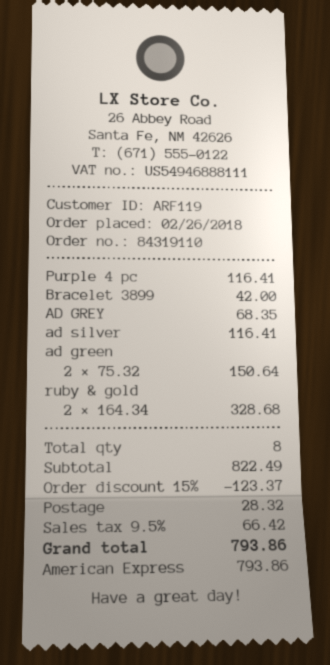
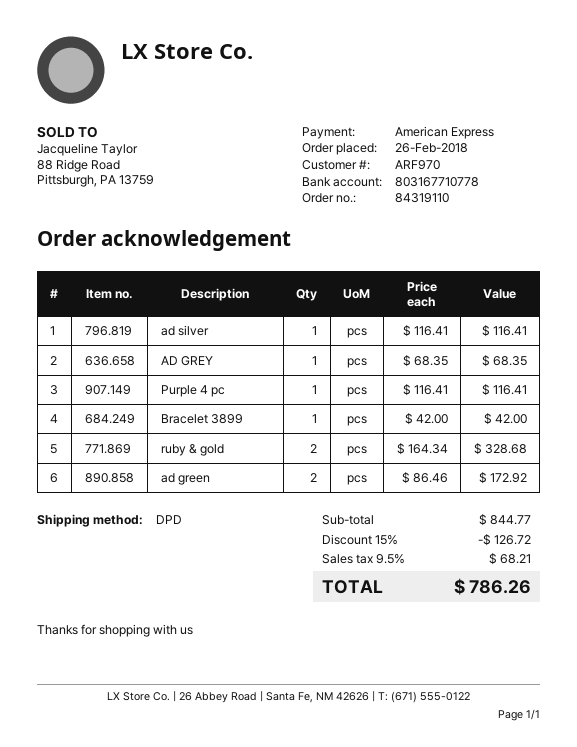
customer number: ARF119 -> ARF970
ad green: 2 x 75.32 = 150.64 -> 2 x 86.46 = 172.92
subtotal: 822.49 -> 844.77
discount: 15% = 123.37 -> 15% = 126.72
shipping: 28.32 -> none
tax: 9.5% = 66.42 -> 9.5% = 68.21
total: 793.86 -> 786.26

